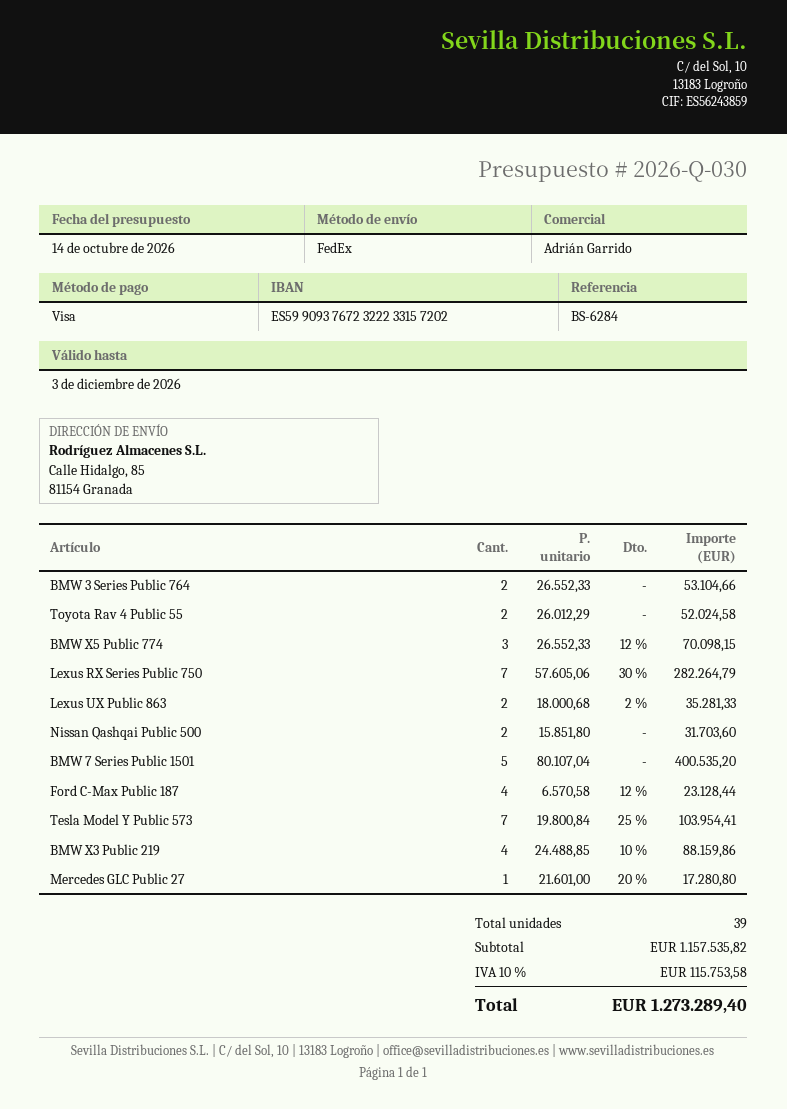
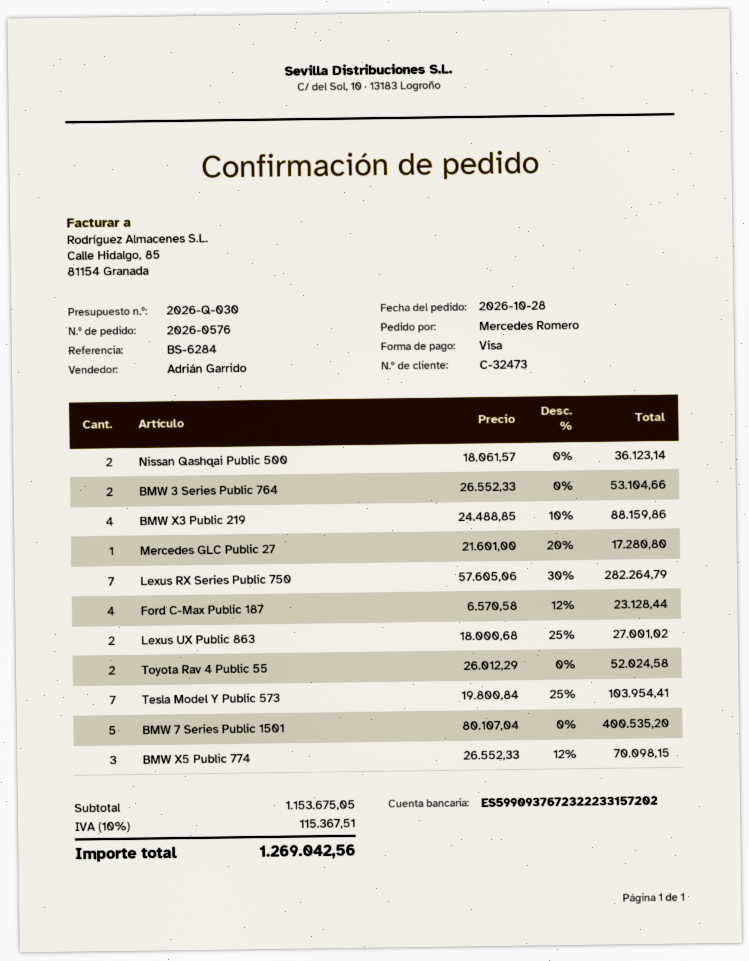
Lexus UX Public 863: 2 x 18000.68 - 2% = 35281.33 -> 2 x 18000.68 - 25% = 27001.02
Nissan Qashqai Public 500: 2 x 15851.80 = 31703.60 -> 2 x 18061.57 = 36123.14
subtotal: 1157535.82 -> 1153675.05
tax: 10% = 115753.58 -> 10% = 115367.51
total: 1273289.40 -> 1269042.56

